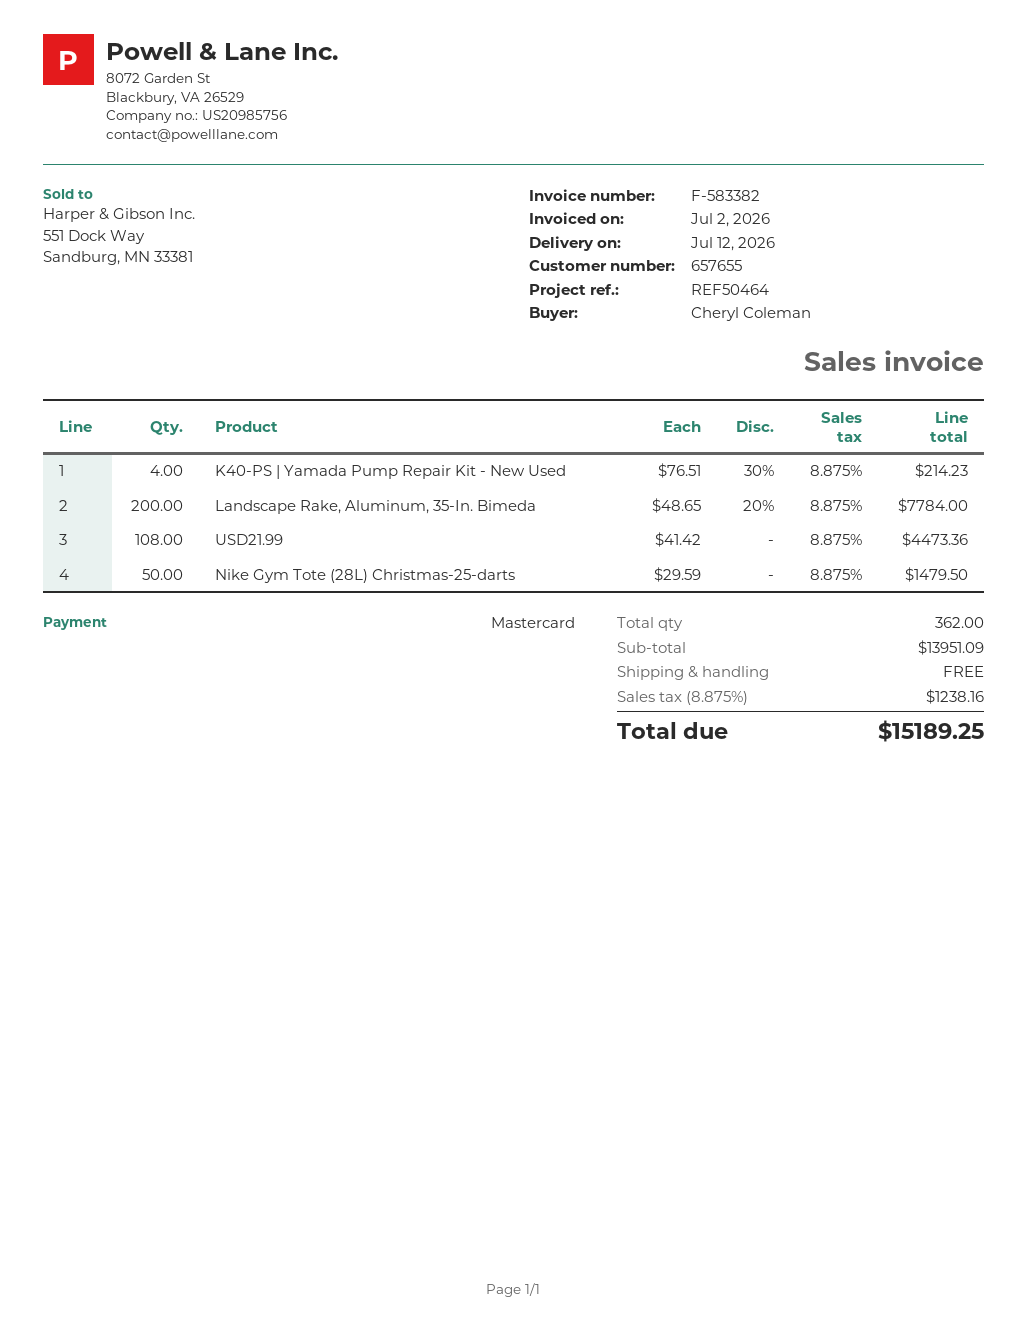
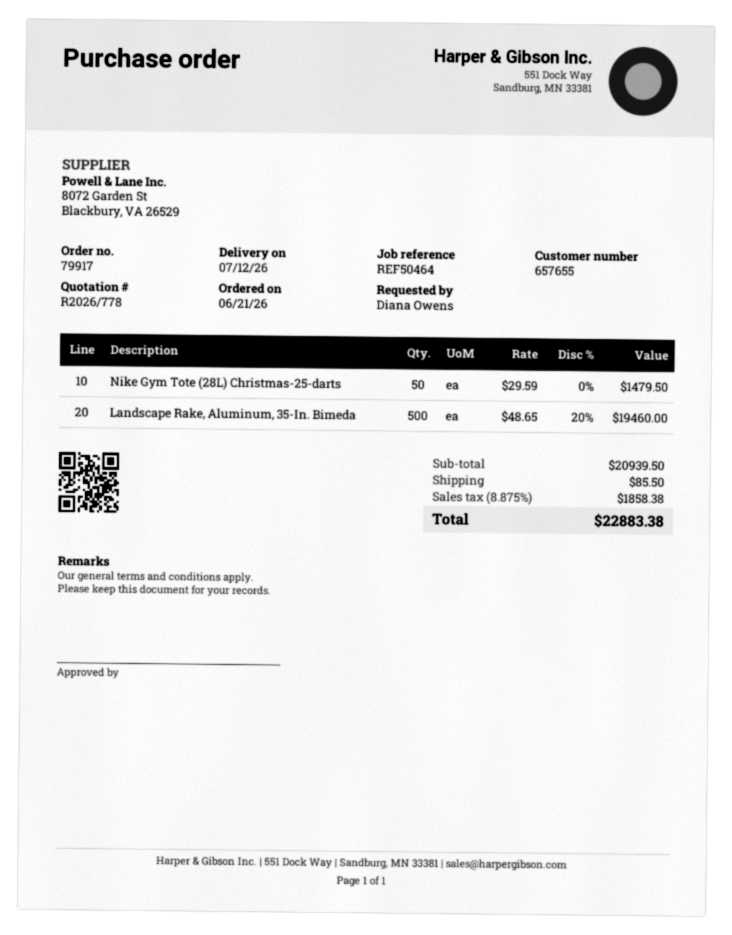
ordered by: Cheryl Coleman -> Diana Owens
K40-PS | Yamada Pump Repair Kit - New Used: 4 x 76.51 - 30% = 214.23 -> none
Landscape Rake, Aluminum, 35-In. Bimeda: 200 x 48.65 - 20% = 7784.00 -> 500 x 48.65 - 20% = 19460.00
USD21.99: 108 x 41.42 = 4473.36 -> none
subtotal: 13951.09 -> 20939.50
shipping: 0.00 -> 85.50
tax: 8.875% = 1238.16 -> 8.875% = 1858.38
total: 15189.25 -> 22883.38

